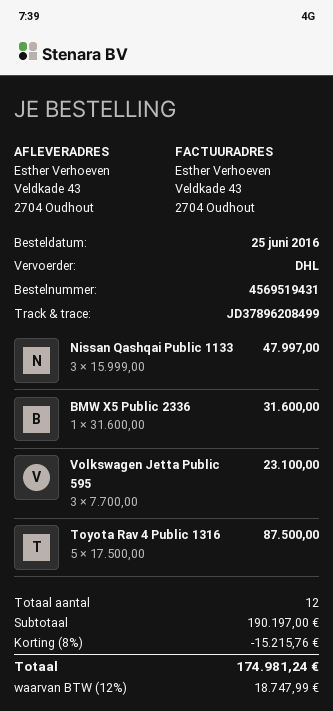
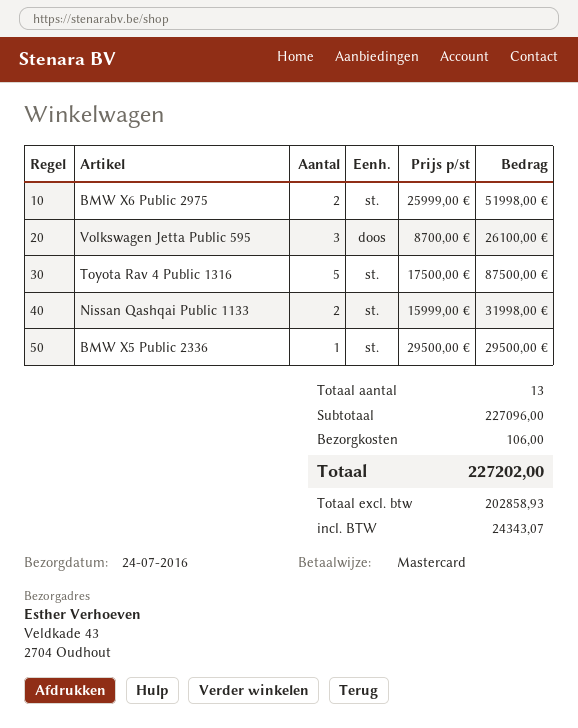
Nissan Qashqai Public 1133: 3 x 15999.00 = 47997.00 -> 2 x 15999.00 = 31998.00
BMW X5 Public 2336: 1 x 31600.00 = 31600.00 -> 1 x 29500.00 = 29500.00
Volkswagen Jetta Public 595: 3 x 7700.00 = 23100.00 -> 3 x 8700.00 = 26100.00
BMW X6 Public 2975: none -> 2 x 25999.00 = 51998.00
total quantity: 12 -> 13
subtotal: 190197.00 -> 227096.00
discount: 8% = 15215.76 -> none
shipping: none -> 106.00
tax: 18747.99 -> 24343.07
total: 174981.24 -> 227202.00

